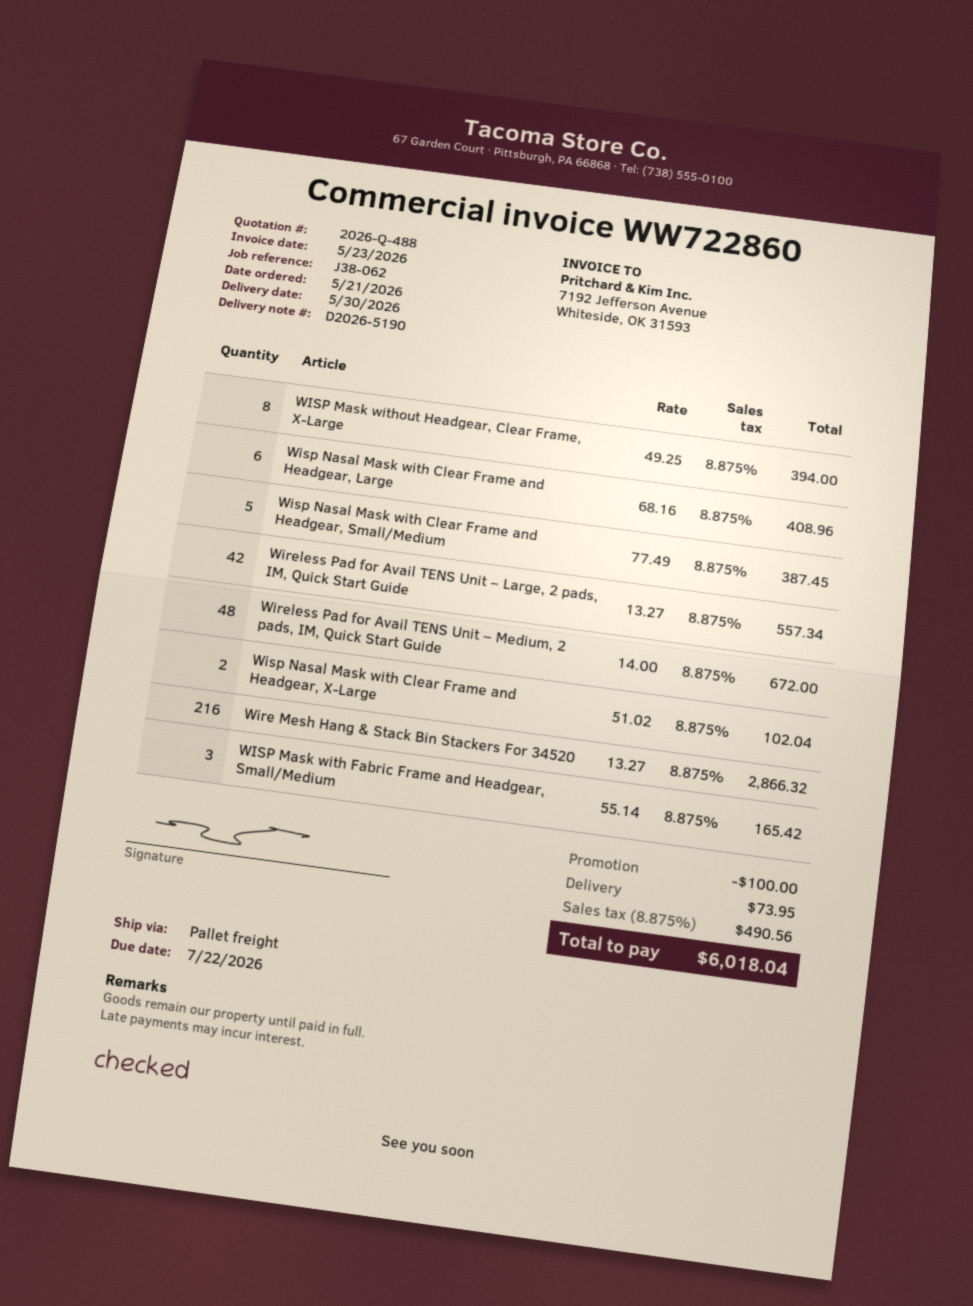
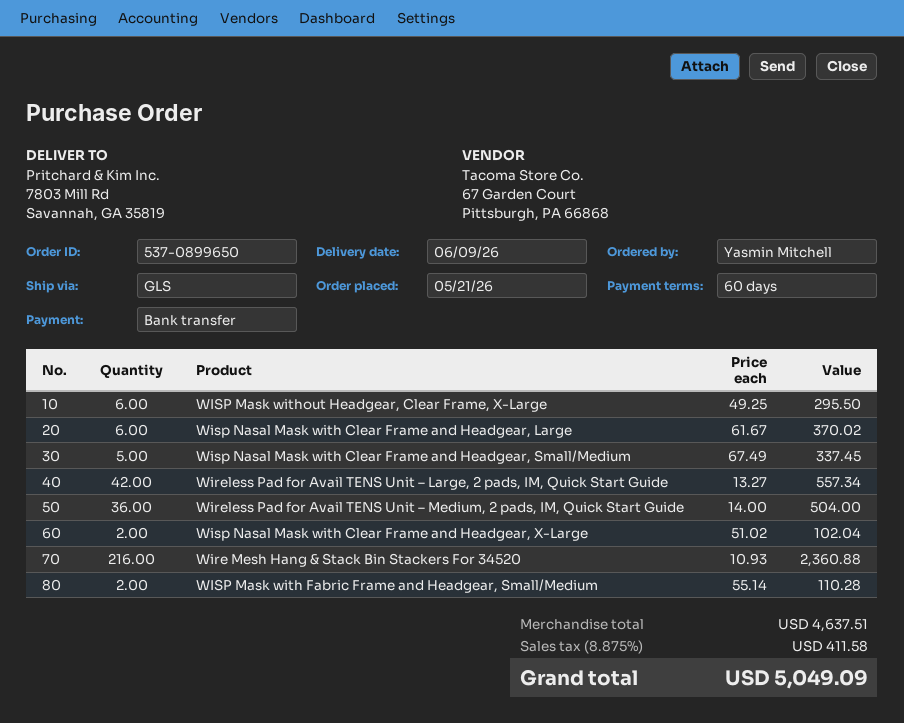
delivery date: 2026-05-30 -> 2026-06-09
shipping method: pallet freight -> GLS
WISP Mask without Headgear, Clear Frame, X-Large: 8 x 49.25 = 394.00 -> 6 x 49.25 = 295.50
Wisp Nasal Mask with Clear Frame and Headgear, Large: 6 x 68.16 = 408.96 -> 6 x 61.67 = 370.02
Wisp Nasal Mask with Clear Frame and Headgear, Small/Medium: 5 x 77.49 = 387.45 -> 5 x 67.49 = 337.45
Wireless Pad for Avail TENS Unit – Medium, 2 pads, IM, Quick Start Guide: 48 x 14.00 = 672.00 -> 36 x 14.00 = 504.00
Wire Mesh Hang & Stack Bin Stackers For 34520: 216 x 13.27 = 2866.32 -> 216 x 10.93 = 2360.88
WISP Mask with Fabric Frame and Headgear, Small/Medium: 3 x 55.14 = 165.42 -> 2 x 55.14 = 110.28
discount: 100.00 -> none
shipping: 73.95 -> none
tax: 8.875% = 490.56 -> 8.875% = 411.58
total: 6018.04 -> 5049.09

